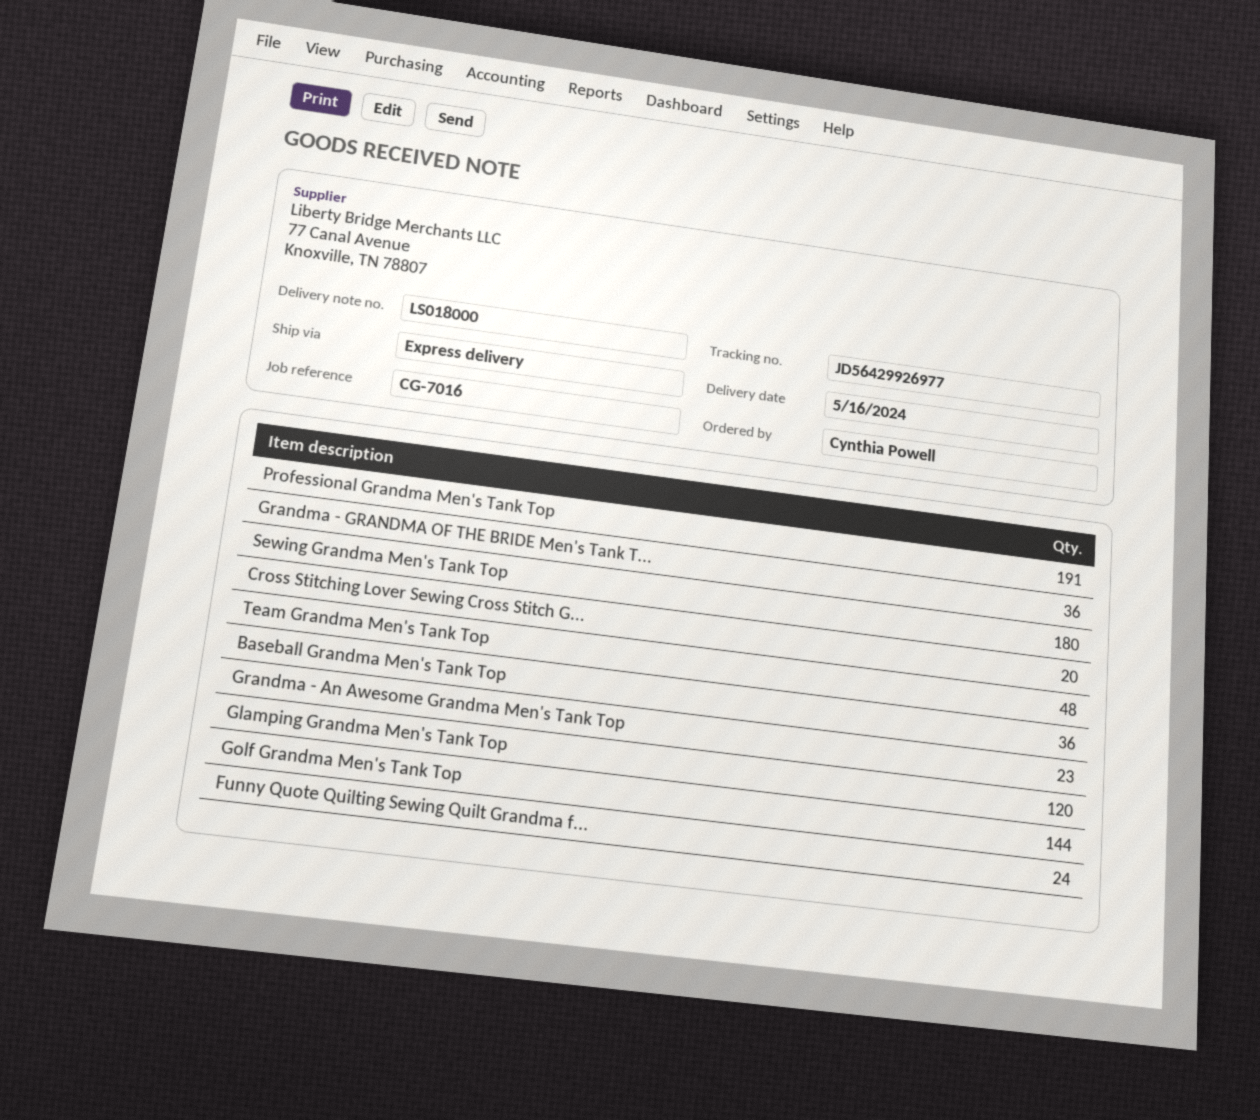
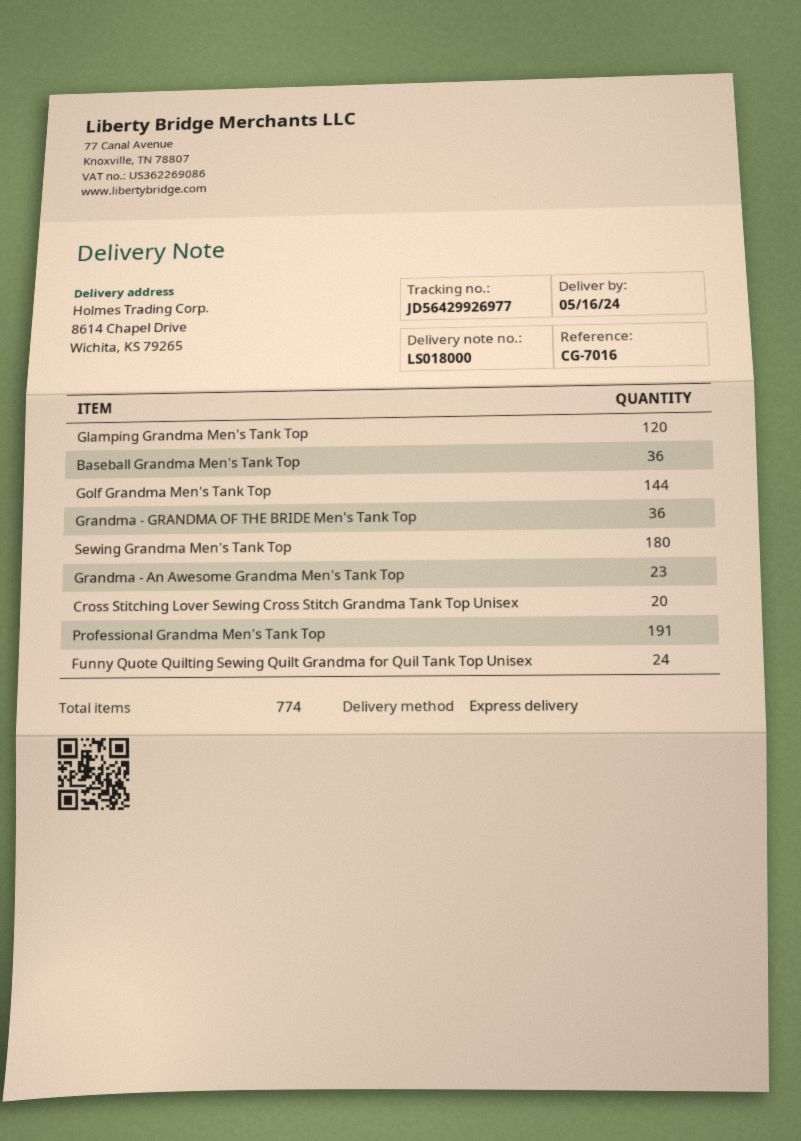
Team Grandma Men's Tank Top: 48 -> none

